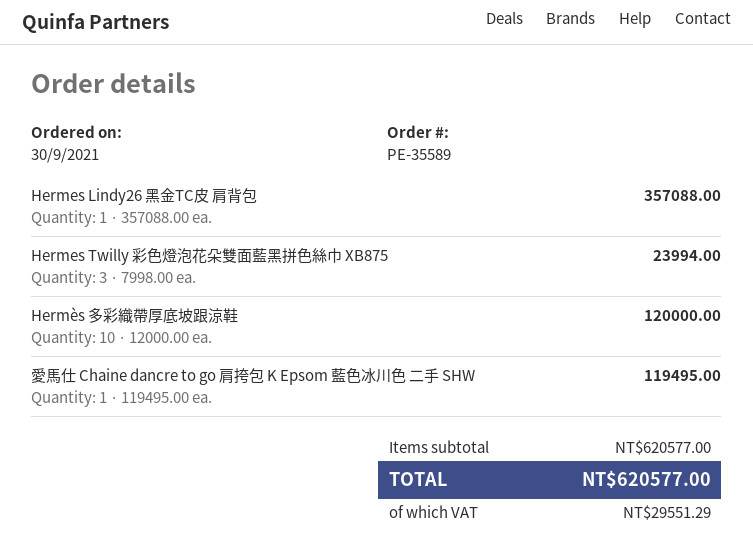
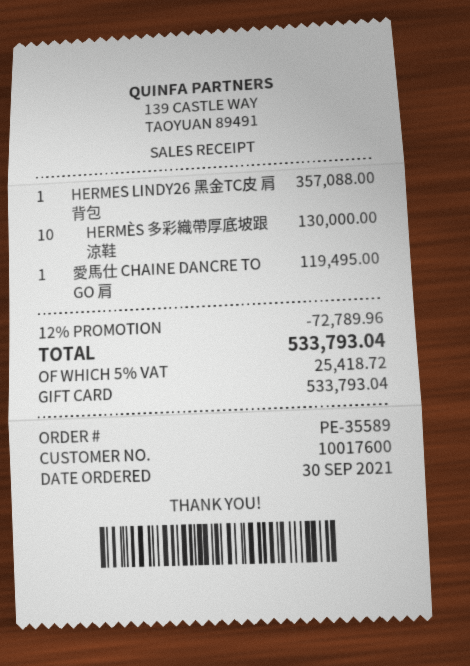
Hermes Twilly 彩色燈泡花朵雙面藍黑拼色絲巾 XB875: 3 for 23994.00 -> none
Hermès 多彩織帶厚底坡跟涼鞋: 10 for 120000.00 -> 10 for 130000.00
discount: none -> 12% = 72789.96
tax: 29551.29 -> 25418.72
total: 620577.00 -> 533793.04

